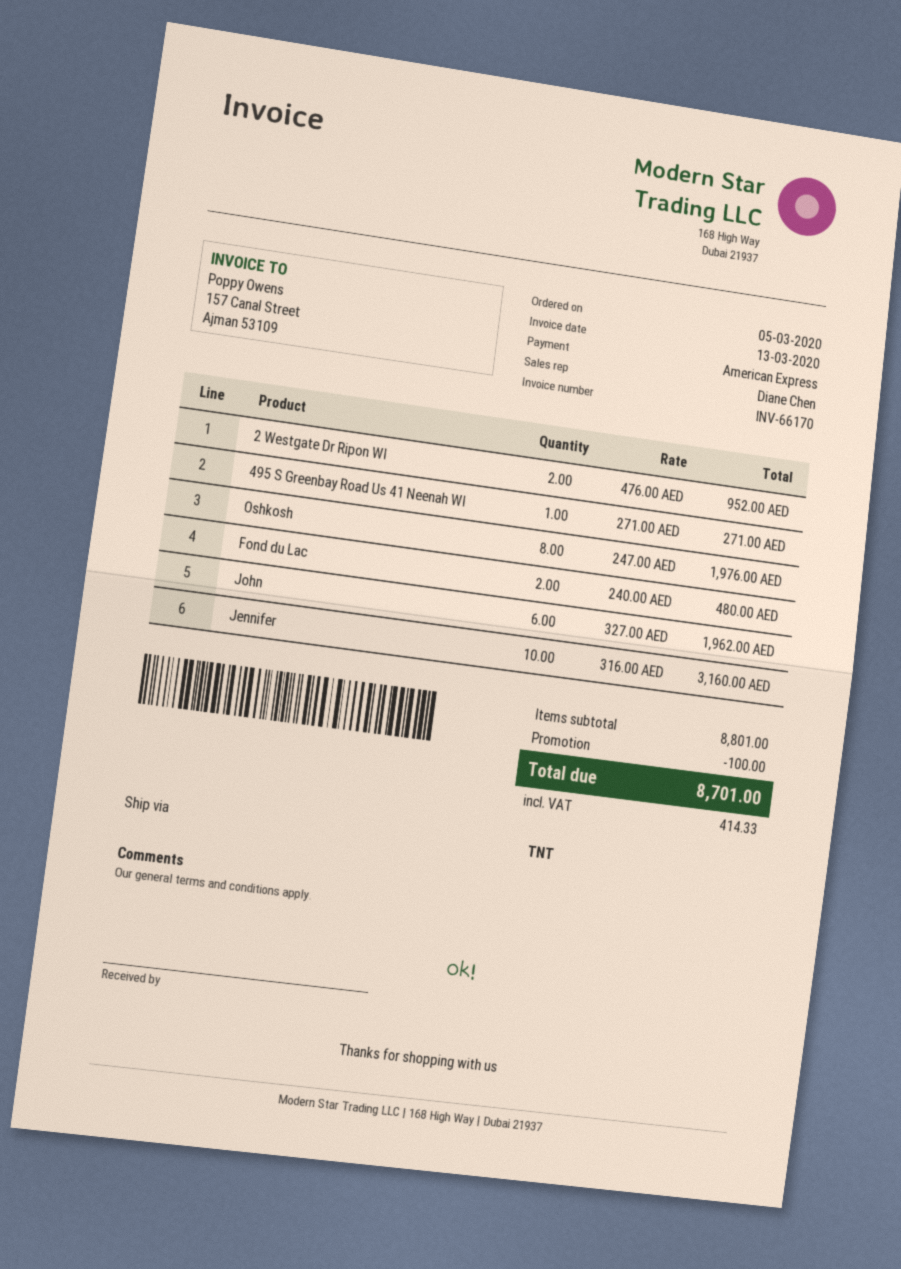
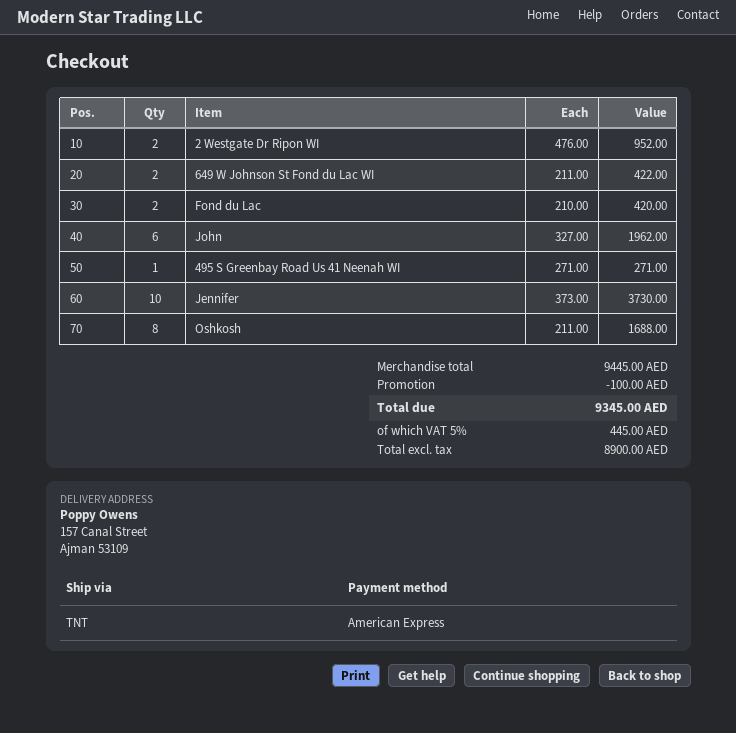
Oshkosh: 8 x 247.00 = 1976.00 -> 8 x 211.00 = 1688.00
Fond du Lac: 2 x 240.00 = 480.00 -> 2 x 210.00 = 420.00
Jennifer: 10 x 316.00 = 3160.00 -> 10 x 373.00 = 3730.00
649 W Johnson St Fond du Lac WI: none -> 2 x 211.00 = 422.00
subtotal: 8801.00 -> 9445.00
tax: 414.33 -> 445.00
total: 8701.00 -> 9345.00

